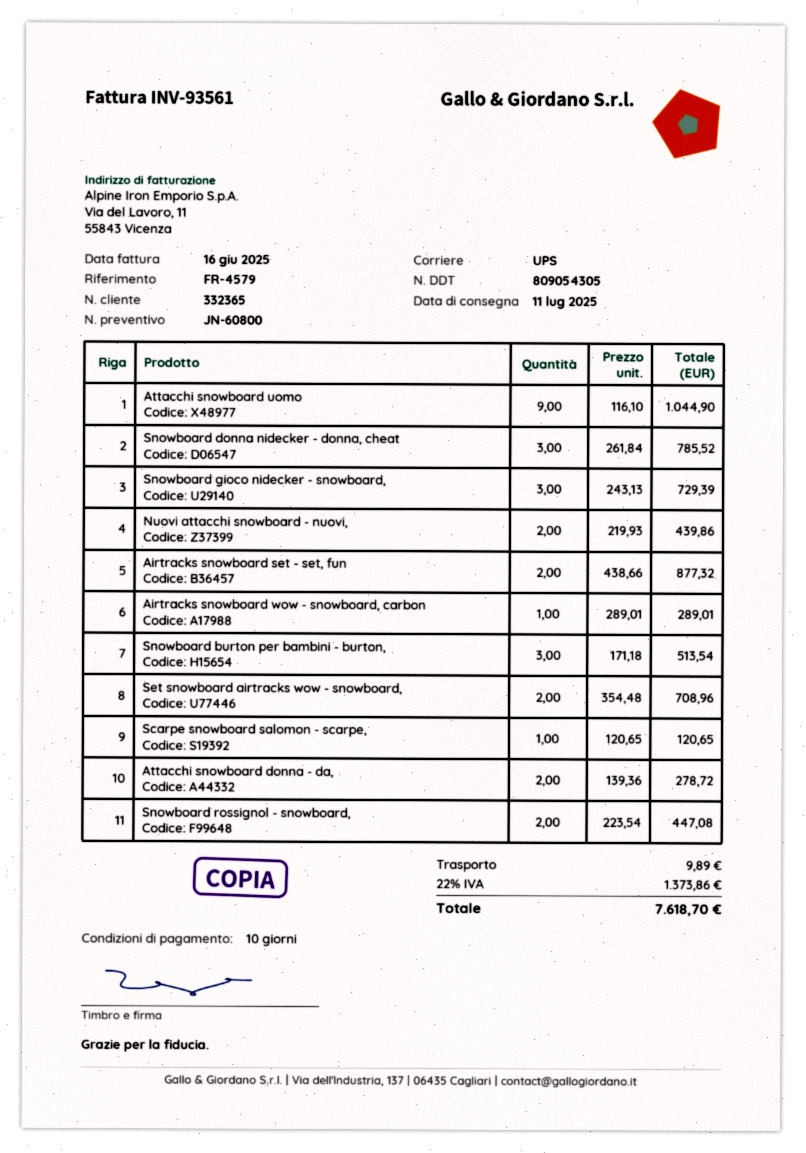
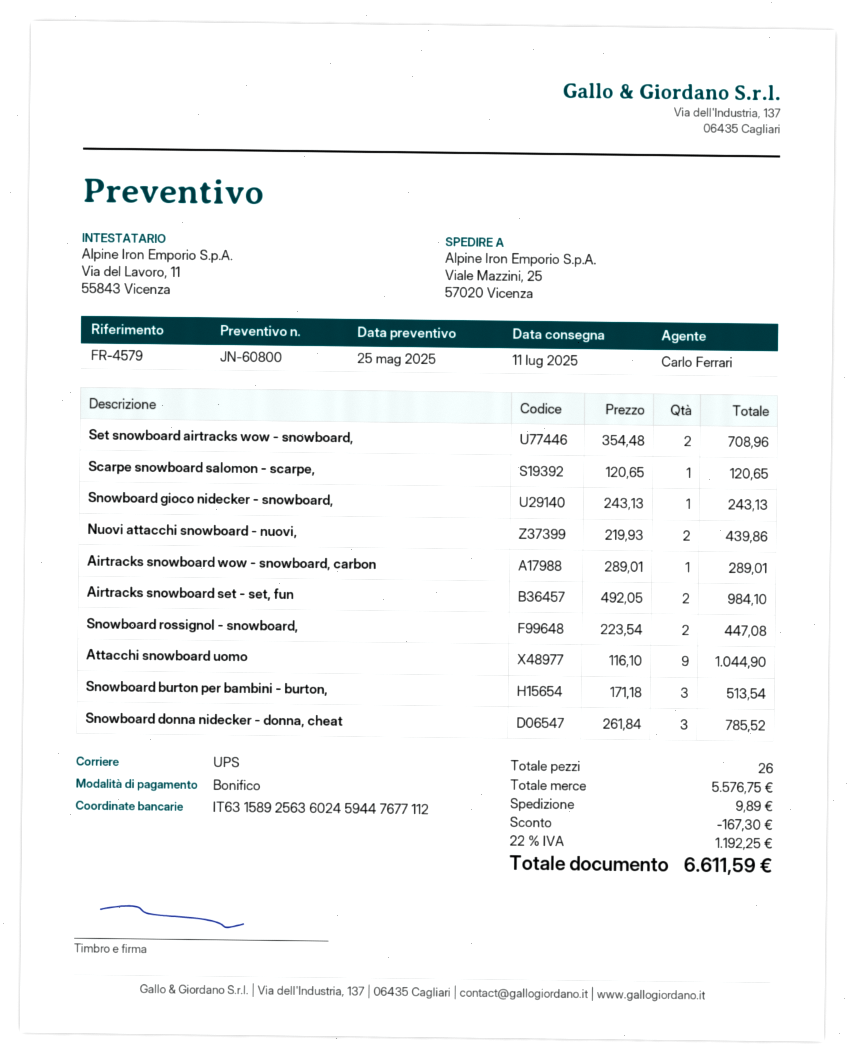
Snowboard gioco nidecker - snowboard,: 3 x 243.13 = 729.39 -> 1 x 243.13 = 243.13
Airtracks snowboard set - set, fun: 2 x 438.66 = 877.32 -> 2 x 492.05 = 984.10
Attacchi snowboard donna - da,: 2 x 139.36 = 278.72 -> none
discount: none -> 167.30
tax: 22% = 1373.86 -> 22% = 1192.25
total: 7618.70 -> 6611.59

